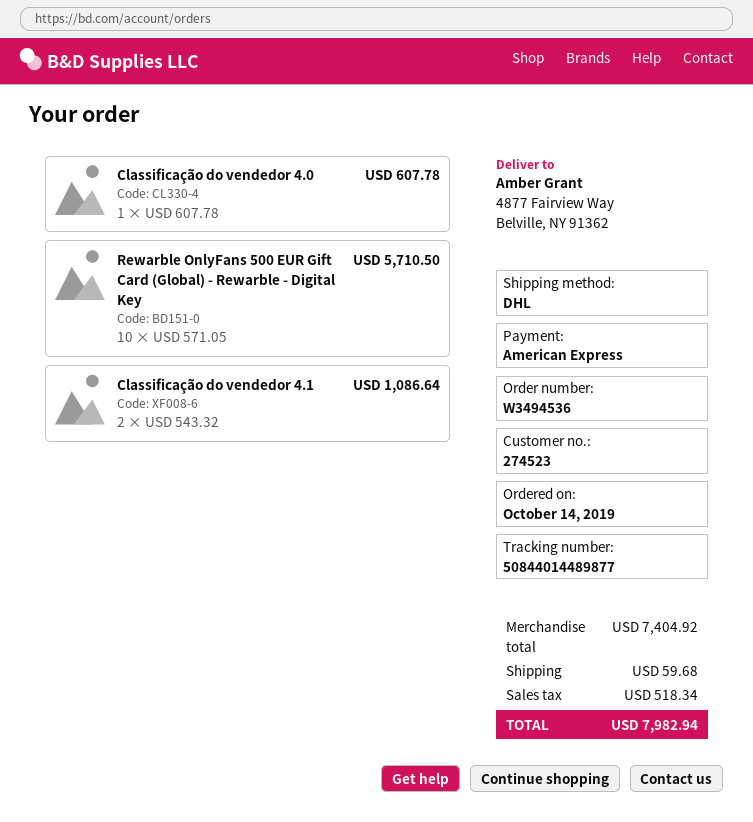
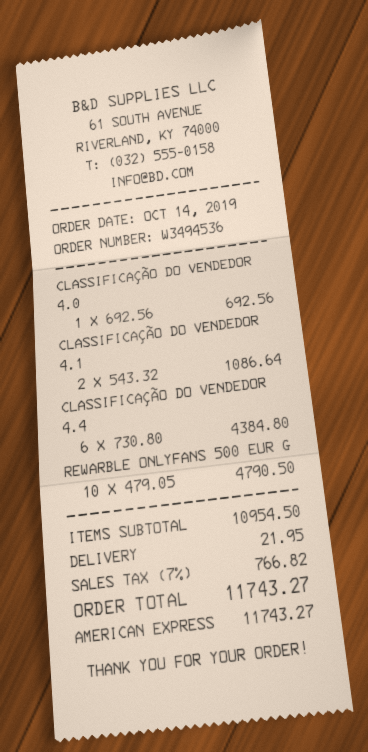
Classificação do vendedor 4.0: 1 x 607.78 = 607.78 -> 1 x 692.56 = 692.56
Rewarble OnlyFans 500 EUR Gift Card (Global) - Rewarble - Digital Key: 10 x 571.05 = 5710.50 -> 10 x 479.05 = 4790.50
CLASSIFICAÇÃO DO VENDEDOR 4.4: none -> 6 x 730.80 = 4384.80
subtotal: 7404.92 -> 10954.50
shipping: 59.68 -> 21.95
tax: 518.34 -> 766.82
total: 7982.94 -> 11743.27

